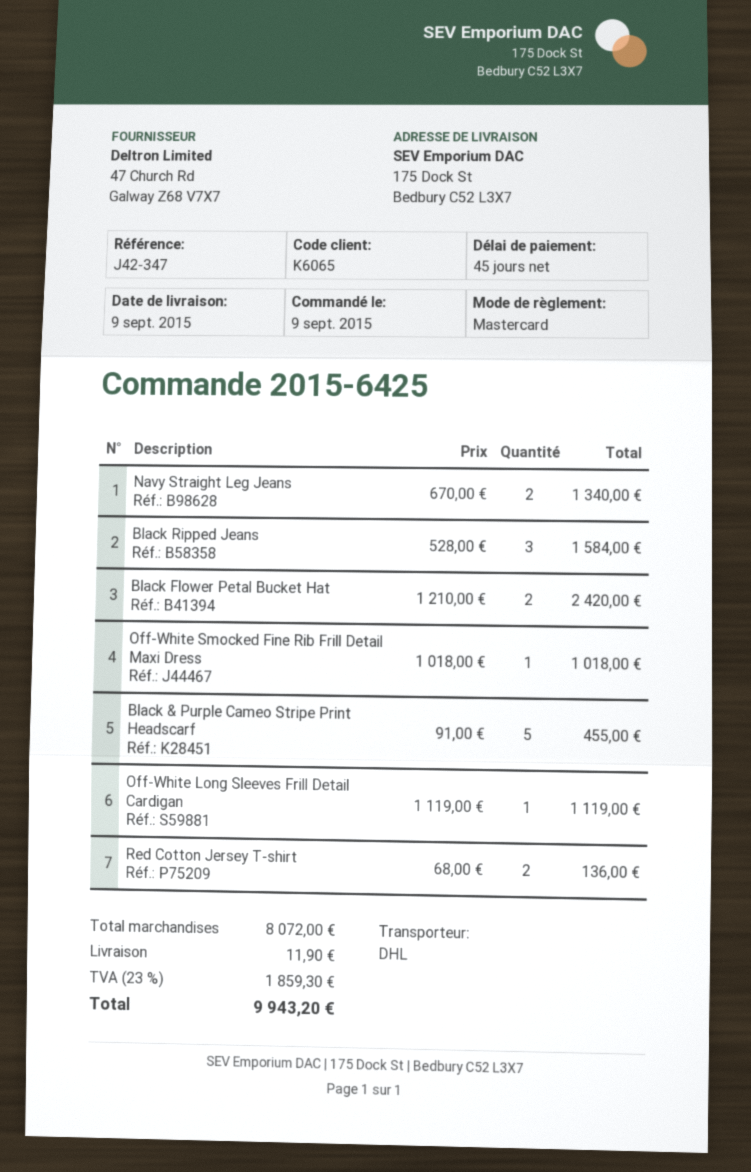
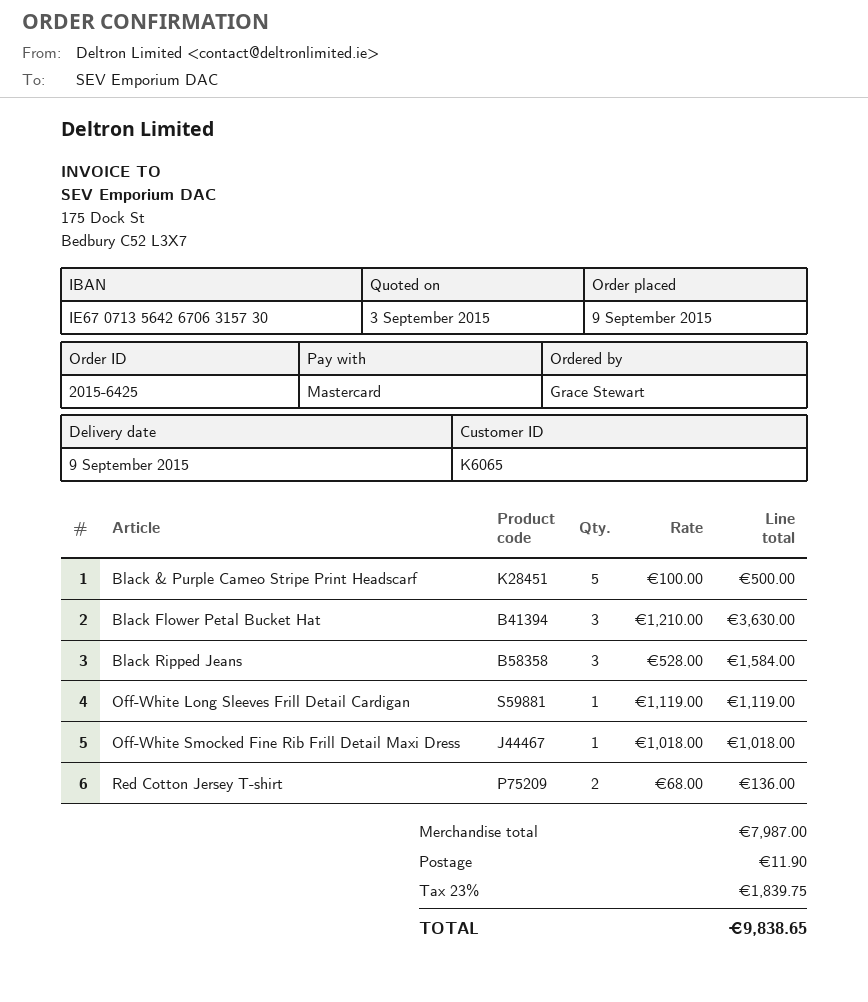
Navy Straight Leg Jeans: 2 x 670.00 = 1340.00 -> none
Black Flower Petal Bucket Hat: 2 x 1210.00 = 2420.00 -> 3 x 1210.00 = 3630.00
Black & Purple Cameo Stripe Print Headscarf: 5 x 91.00 = 455.00 -> 5 x 100.00 = 500.00
subtotal: 8072.00 -> 7987.00
tax: 23% = 1859.30 -> 23% = 1839.75
total: 9943.20 -> 9838.65

